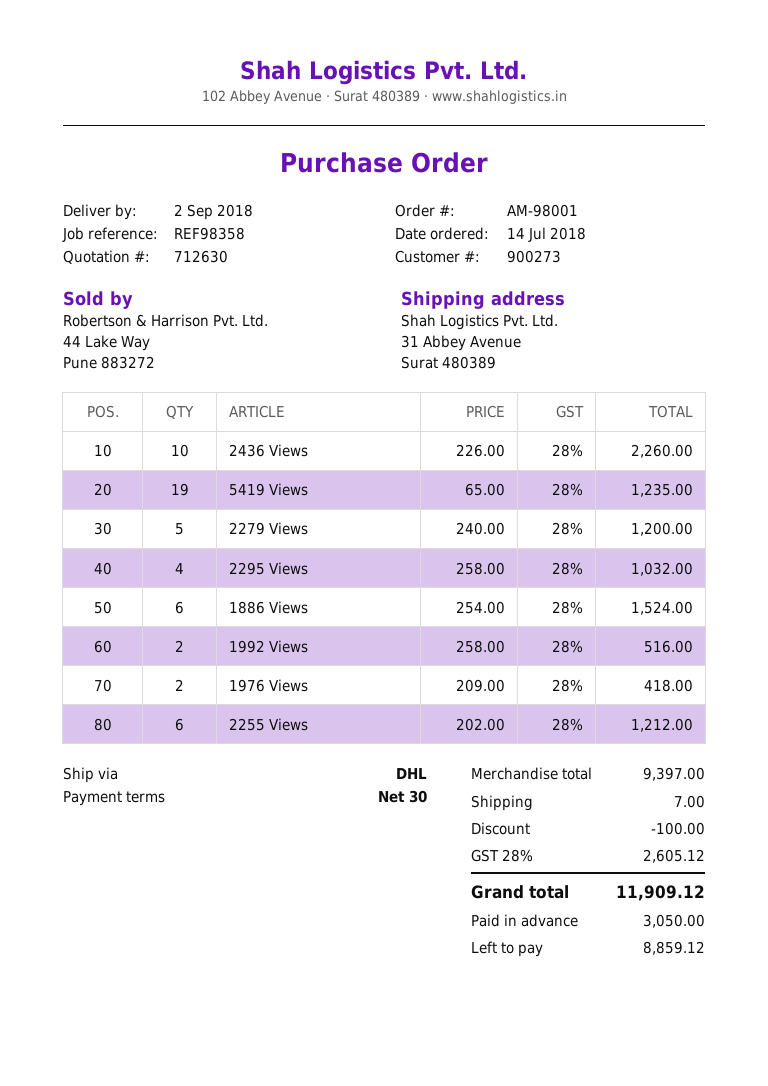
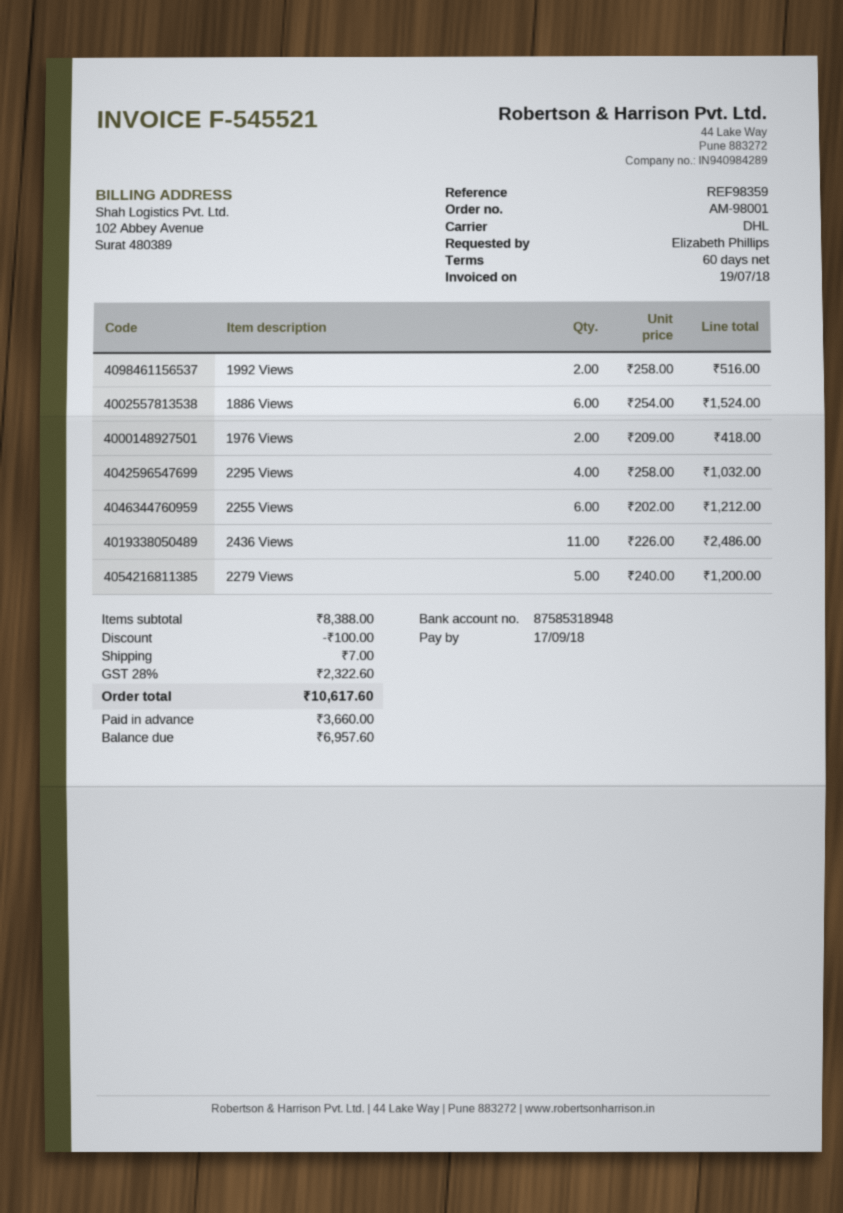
payment terms: 30 days -> 60 days
reference: REF98358 -> REF98359
2436 Views: 10 x 226.00 = 2260.00 -> 11 x 226.00 = 2486.00
5419 Views: 19 x 65.00 = 1235.00 -> none
subtotal: 9397.00 -> 8388.00
tax: 28% = 2605.12 -> 28% = 2322.60
total: 11909.12 -> 10617.60
deposit: 3050.00 -> 3660.00
balance: 8859.12 -> 6957.60

